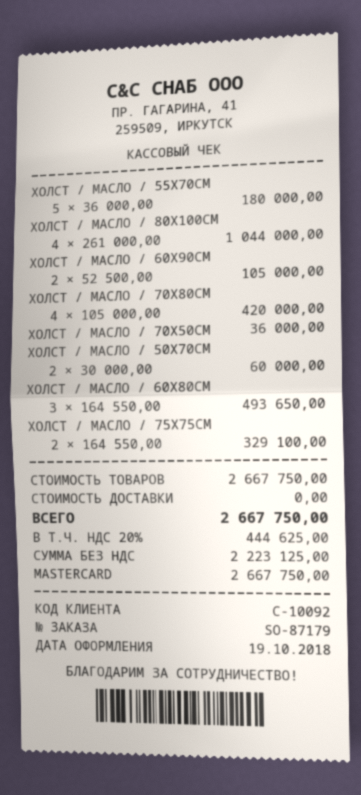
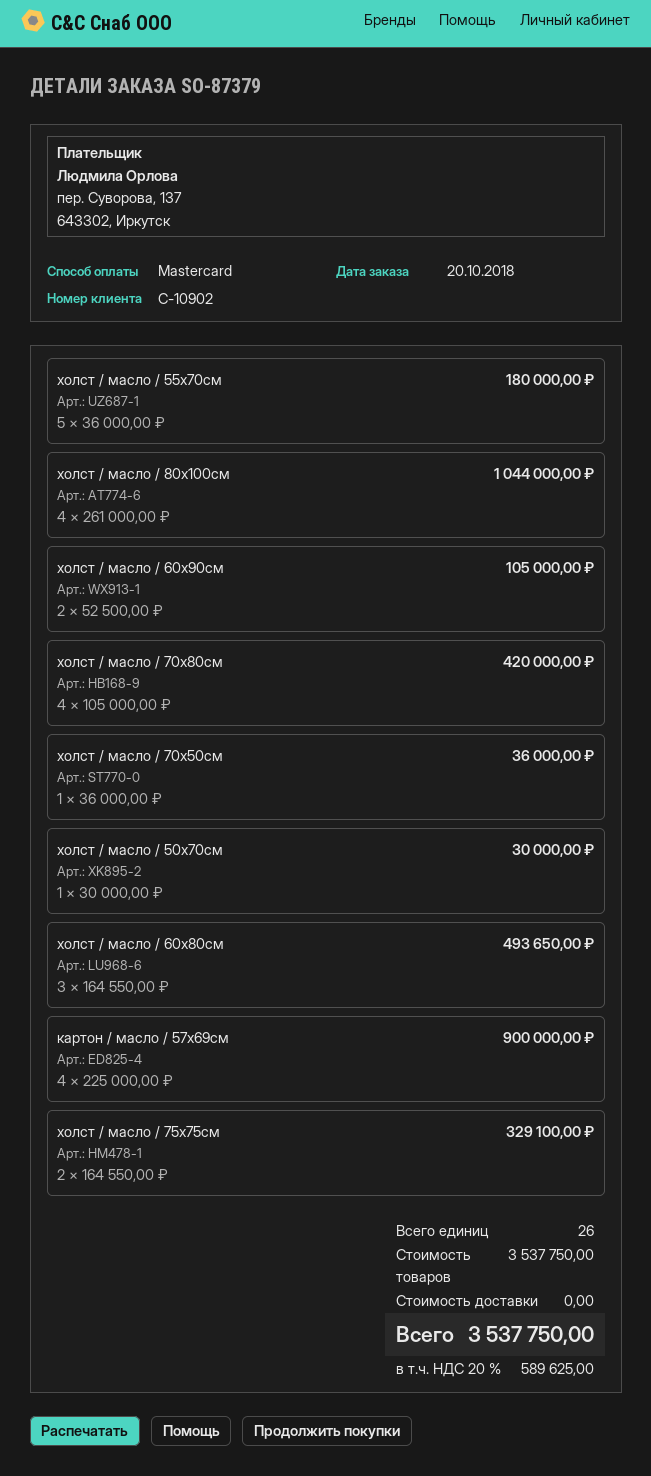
order number: SO-87179 -> SO-87379
order date: 2018-10-19 -> 2018-10-20
customer number: C-10092 -> C-10902
ХОЛСТ / МАСЛО / 50X70СМ: 2 x 30000.00 = 60000.00 -> 1 x 30000.00 = 30000.00
картон / масло / 57x69см: none -> 4 x 225000.00 = 900000.00
subtotal: 2667750.00 -> 3537750.00
tax: 20% = 444625.00 -> 20% = 589625.00
total: 2667750.00 -> 3537750.00

